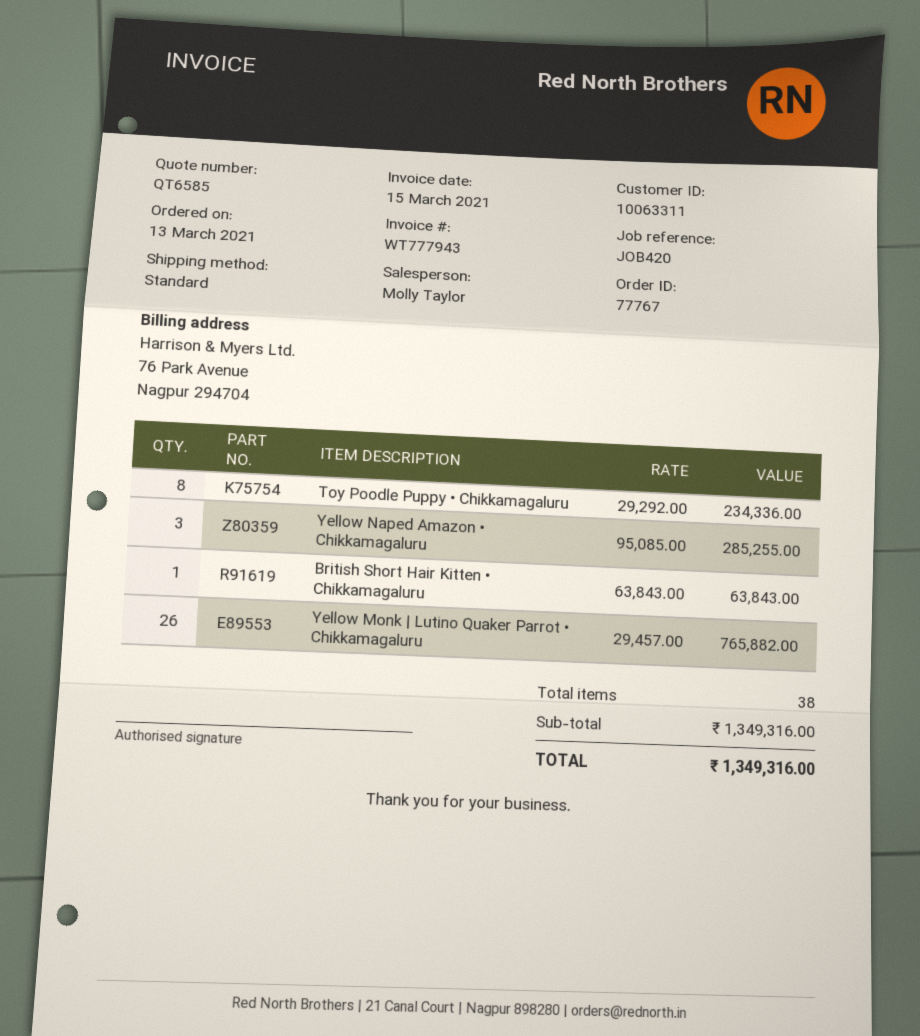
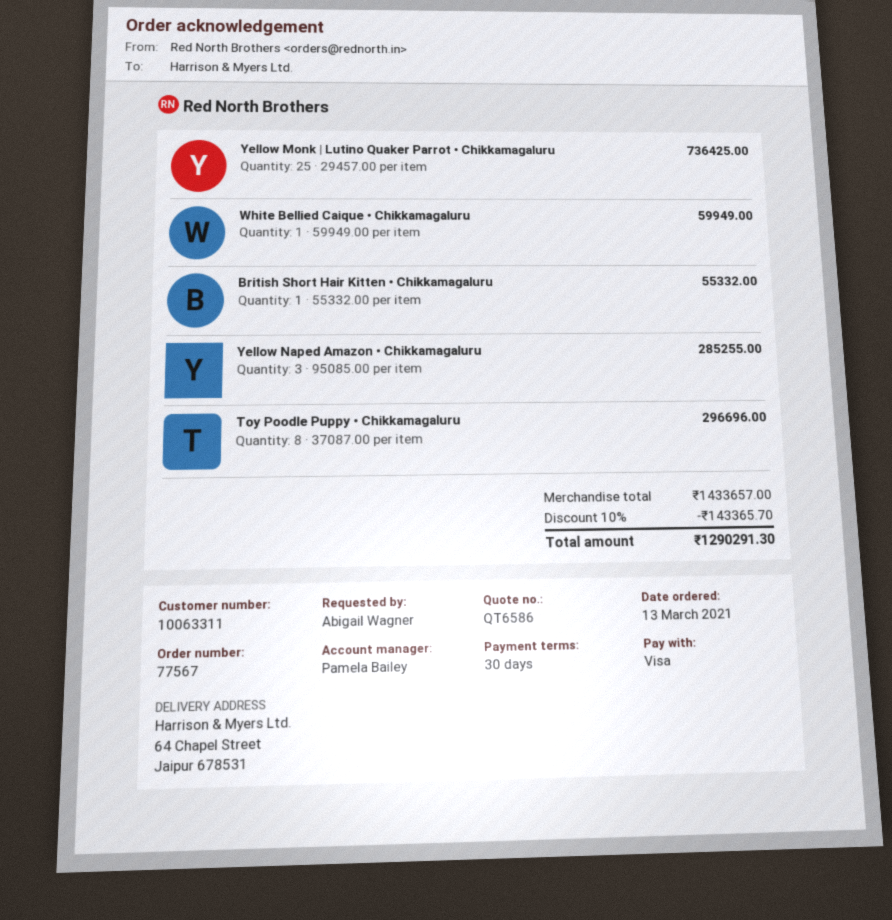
quote number: QT6585 -> QT6586
order number: 77767 -> 77567
sales rep: Molly Taylor -> Pamela Bailey
Toy Poodle Puppy • Chikkamagaluru: 8 x 29292.00 = 234336.00 -> 8 x 37087.00 = 296696.00
British Short Hair Kitten • Chikkamagaluru: 1 x 63843.00 = 63843.00 -> 1 x 55332.00 = 55332.00
Yellow Monk | Lutino Quaker Parrot • Chikkamagaluru: 26 x 29457.00 = 765882.00 -> 25 x 29457.00 = 736425.00
White Bellied Caique • Chikkamagaluru: none -> 1 x 59949.00 = 59949.00
subtotal: 1349316.00 -> 1433657.00
discount: none -> 10% = 143365.70
total: 1349316.00 -> 1290291.30

